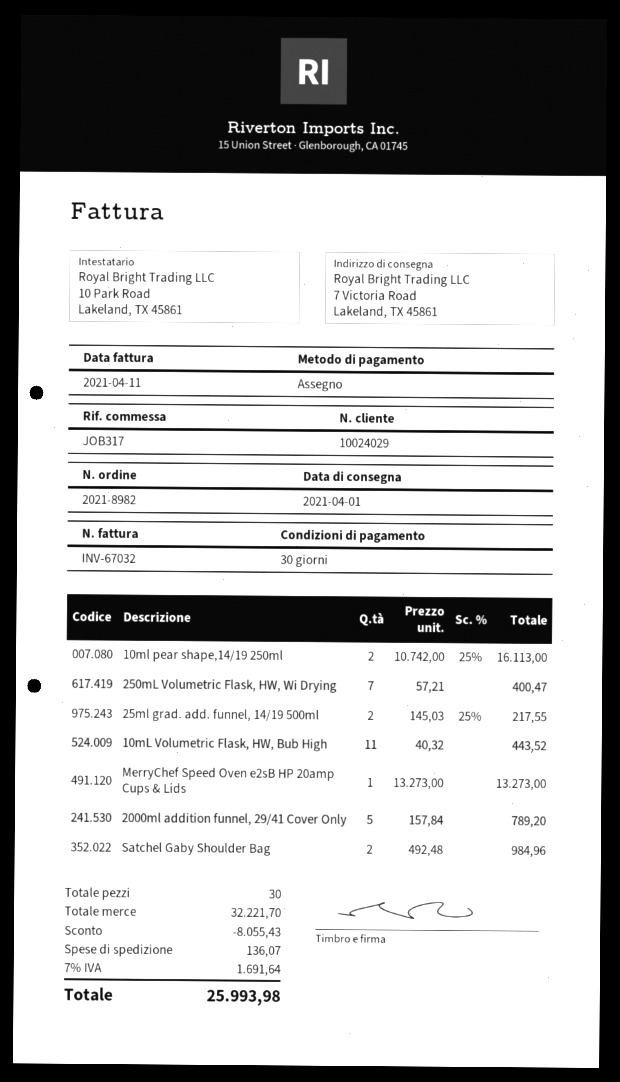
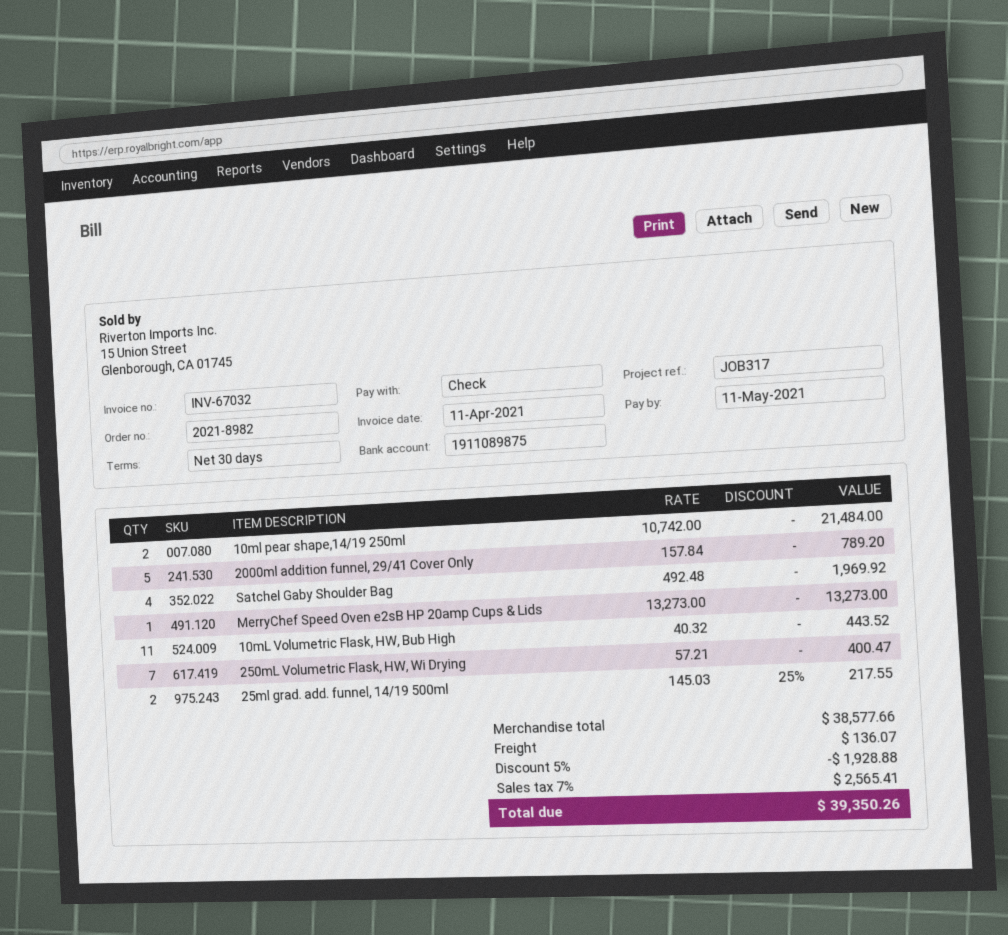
10ml pear shape,14/19 250ml: 2 x 10742.00 - 25% = 16113.00 -> 2 x 10742.00 = 21484.00
Satchel Gaby Shoulder Bag: 2 x 492.48 = 984.96 -> 4 x 492.48 = 1969.92
subtotal: 32221.70 -> 38577.66
discount: 8055.43 -> 1928.88
tax: 7% = 1691.64 -> 7% = 2565.41
total: 25993.98 -> 39350.26

